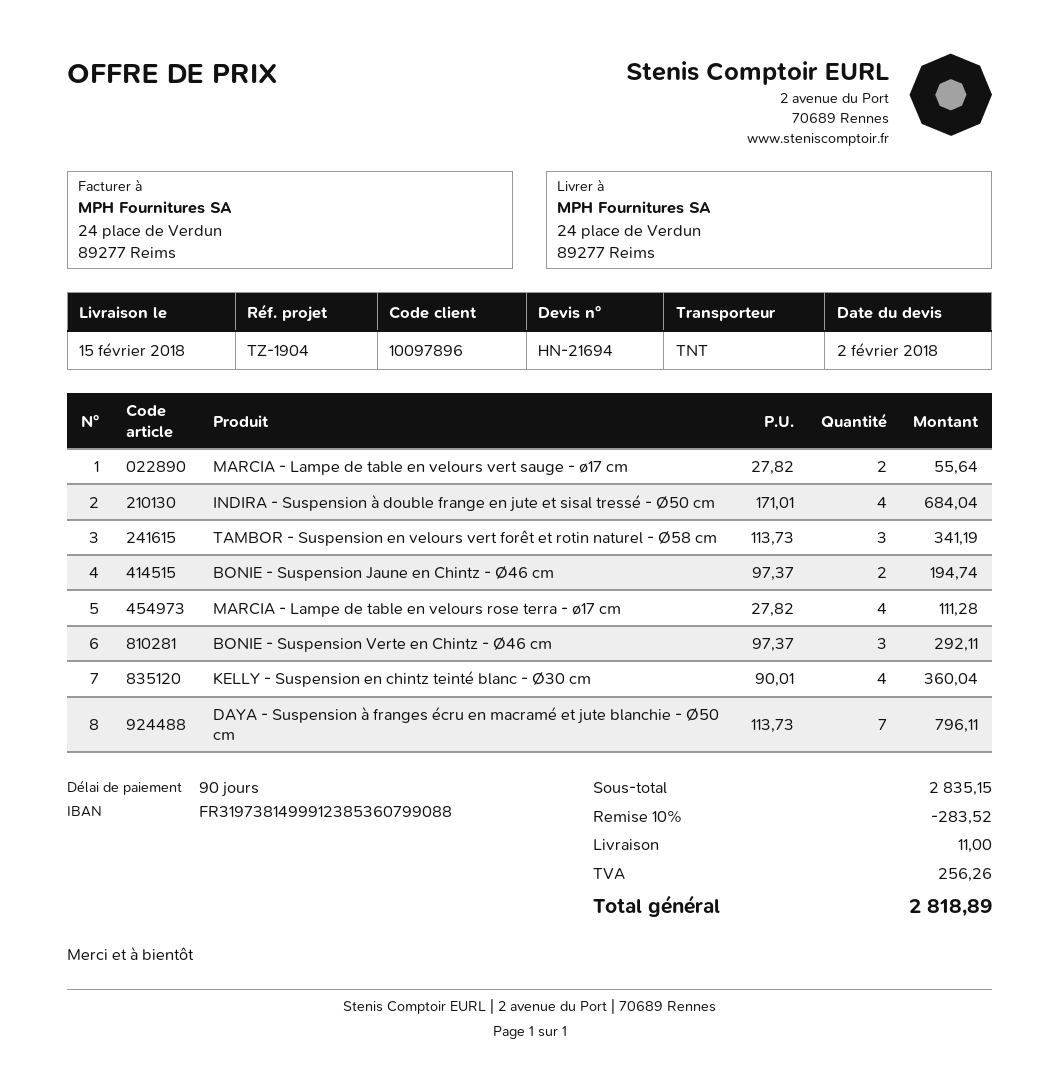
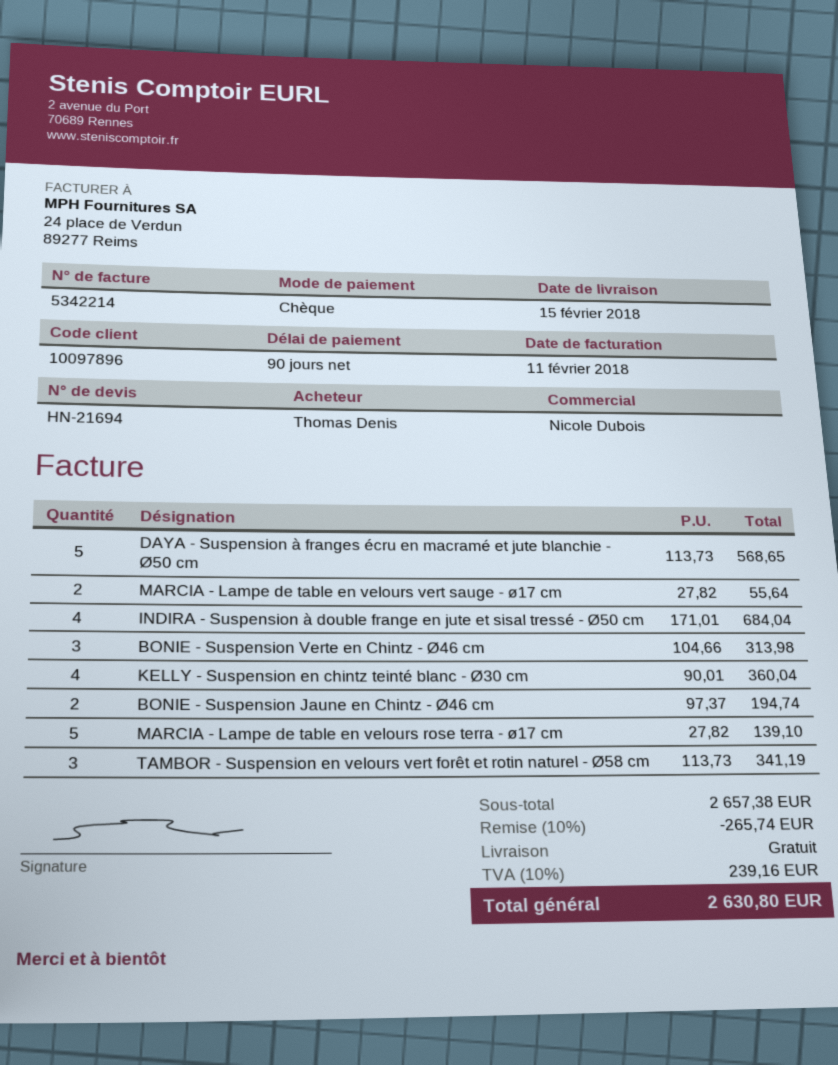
MARCIA - Lampe de table en velours rose terra - ø17 cm: 4 x 27.82 = 111.28 -> 5 x 27.82 = 139.10
BONIE - Suspension Verte en Chintz - Ø46 cm: 3 x 97.37 = 292.11 -> 3 x 104.66 = 313.98
DAYA - Suspension à franges écru en macramé et jute blanchie - Ø50 cm: 7 x 113.73 = 796.11 -> 5 x 113.73 = 568.65
subtotal: 2835.15 -> 2657.38
discount: 10% = 283.52 -> 10% = 265.74
shipping: 11.00 -> 0.00
tax: 256.26 -> 239.16
total: 2818.89 -> 2630.80

